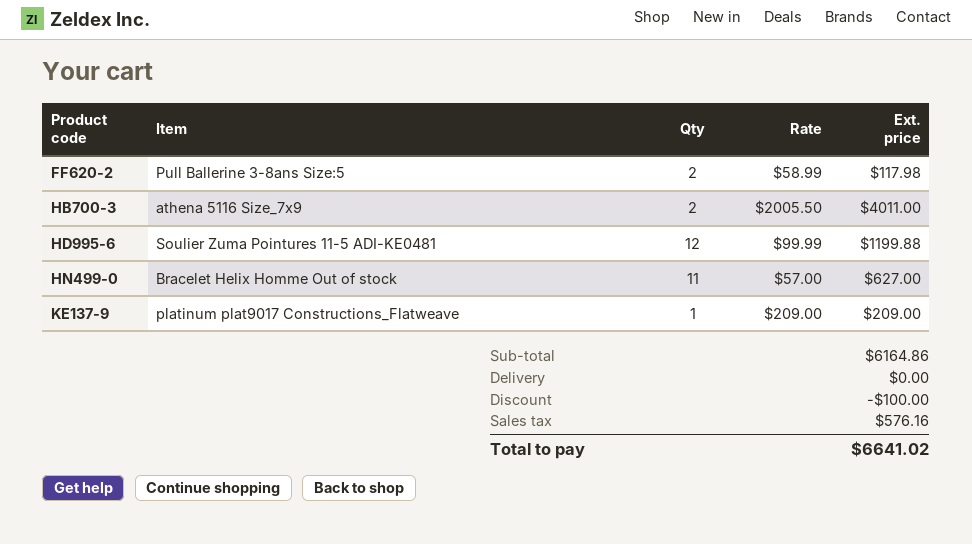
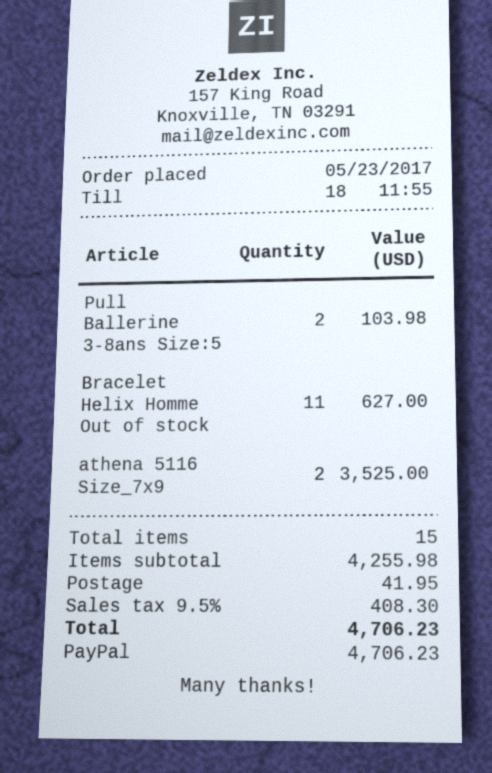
Pull Ballerine 3-8ans Size:5: 2 for 117.98 -> 2 for 103.98
athena 5116 Size_7x9: 2 for 4011.00 -> 2 for 3525.00
Soulier Zuma Pointures 11-5 ADI-KE0481: 12 for 1199.88 -> none
platinum plat9017 Constructions_Flatweave: 1 for 209.00 -> none
subtotal: 6164.86 -> 4255.98
discount: 100.00 -> none
shipping: 0.00 -> 41.95
tax: 576.16 -> 408.30
total: 6641.02 -> 4706.23

